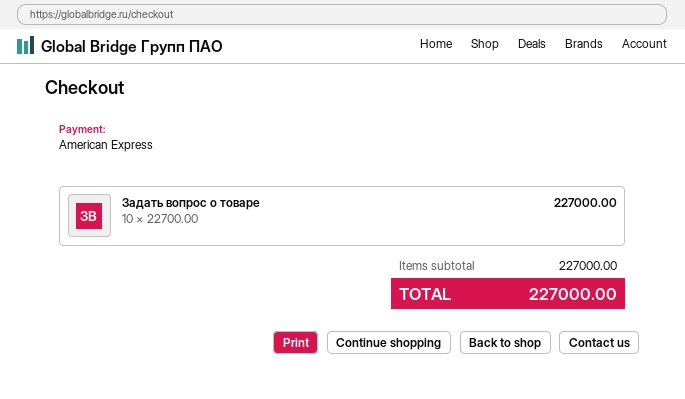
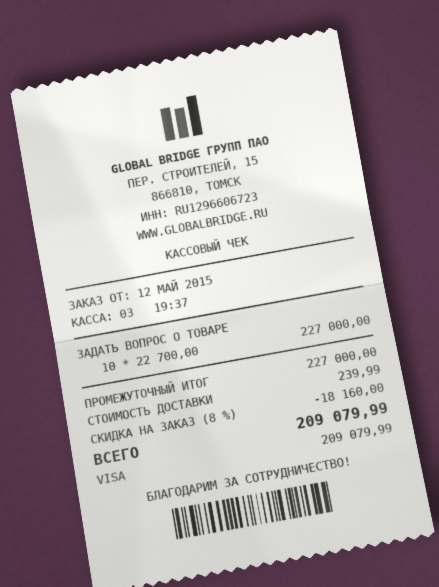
payment method: American Express -> Visa
discount: none -> 8% = 18160.00
shipping: none -> 239.99
total: 227000.00 -> 209079.99

